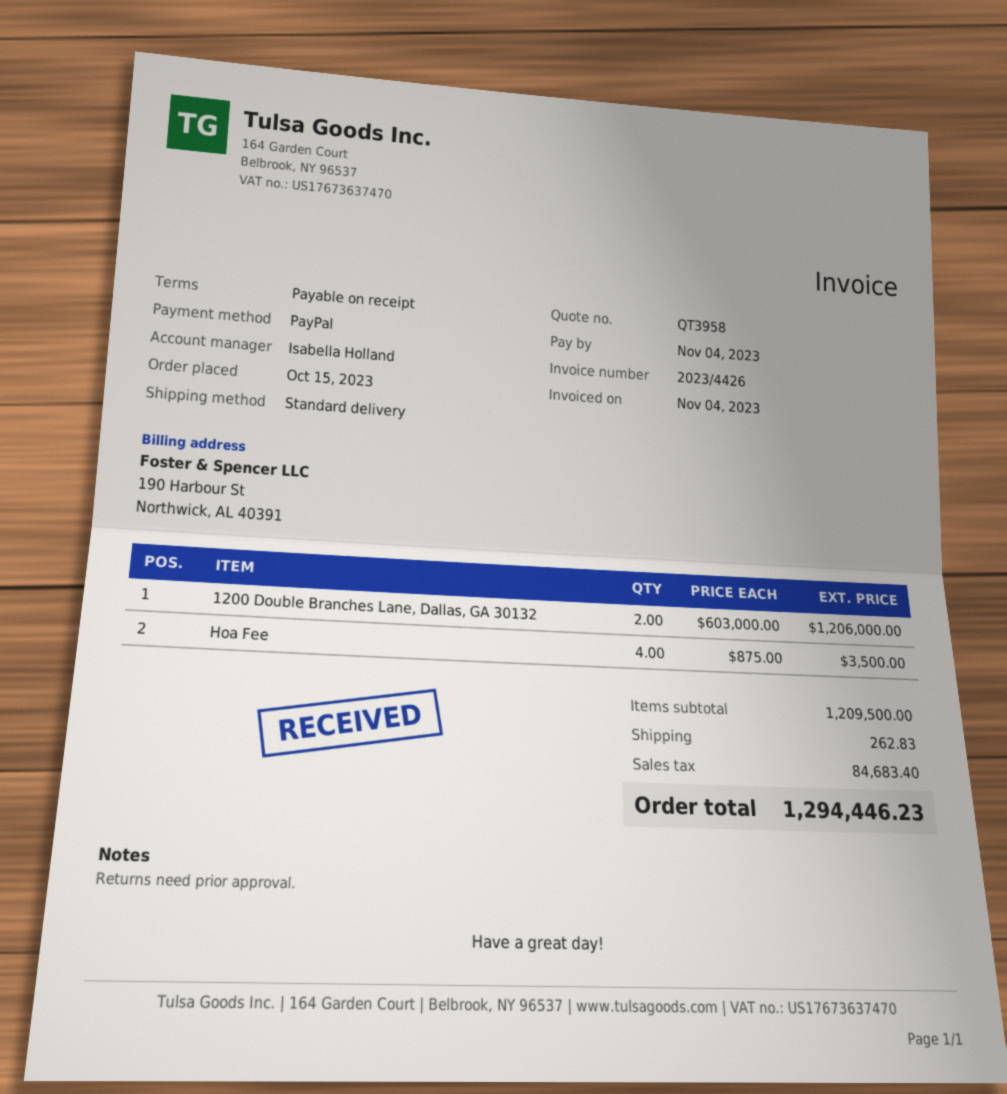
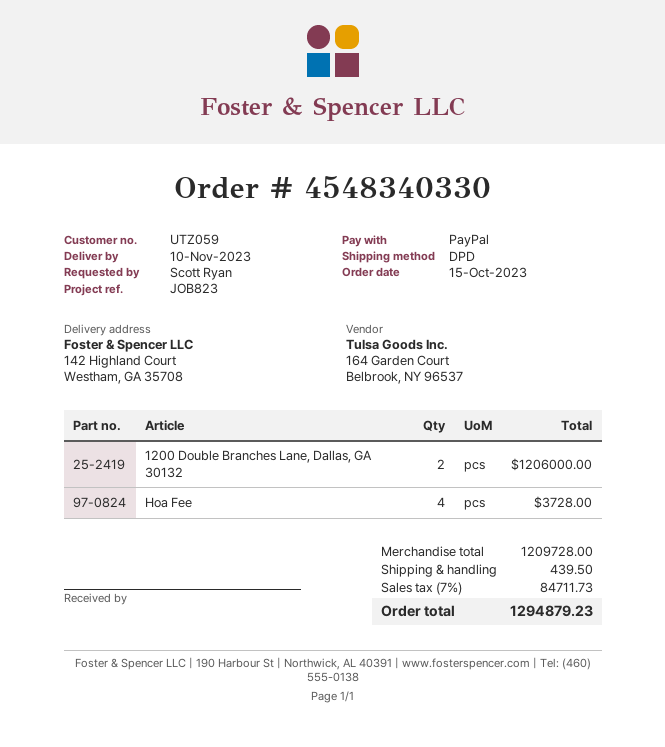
shipping method: standard -> DPD
Hoa Fee: 4 for 3500.00 -> 4 for 3728.00
subtotal: 1209500.00 -> 1209728.00
shipping: 262.83 -> 439.50
tax: 84683.40 -> 84711.73
total: 1294446.23 -> 1294879.23

